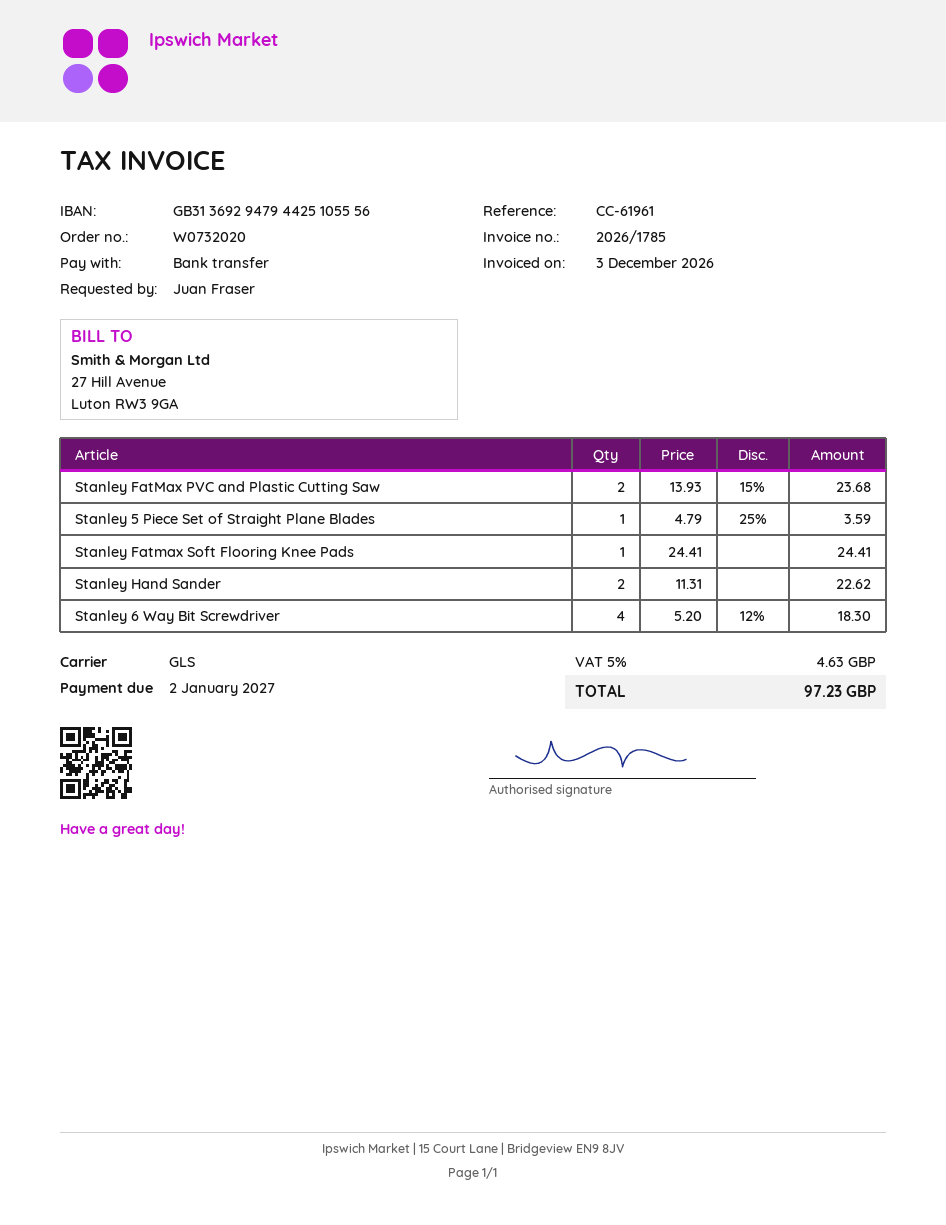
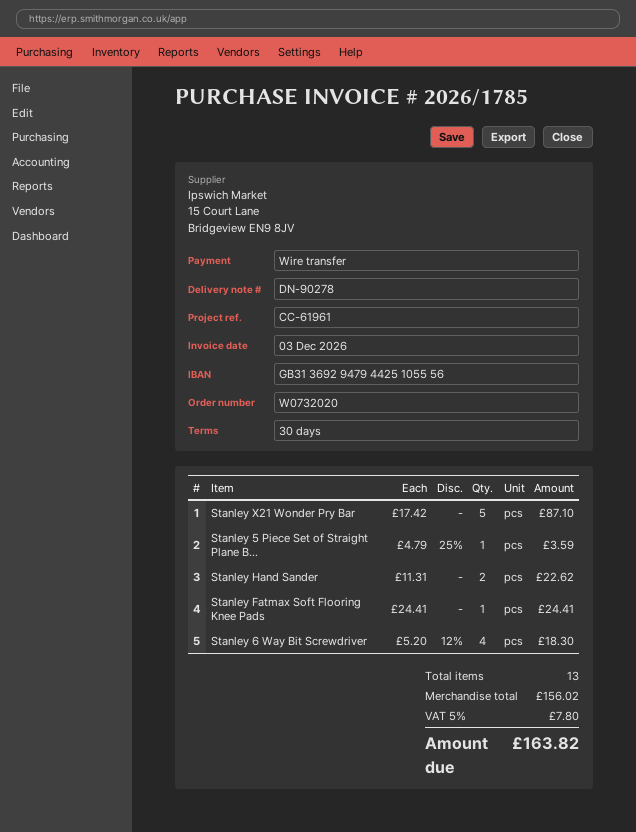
Stanley FatMax PVC and Plastic Cutting Saw: 2 x 13.93 - 15% = 23.68 -> none
Stanley X21 Wonder Pry Bar: none -> 5 x 17.42 = 87.10
tax: 5% = 4.63 -> 5% = 7.80
total: 97.23 -> 163.82

